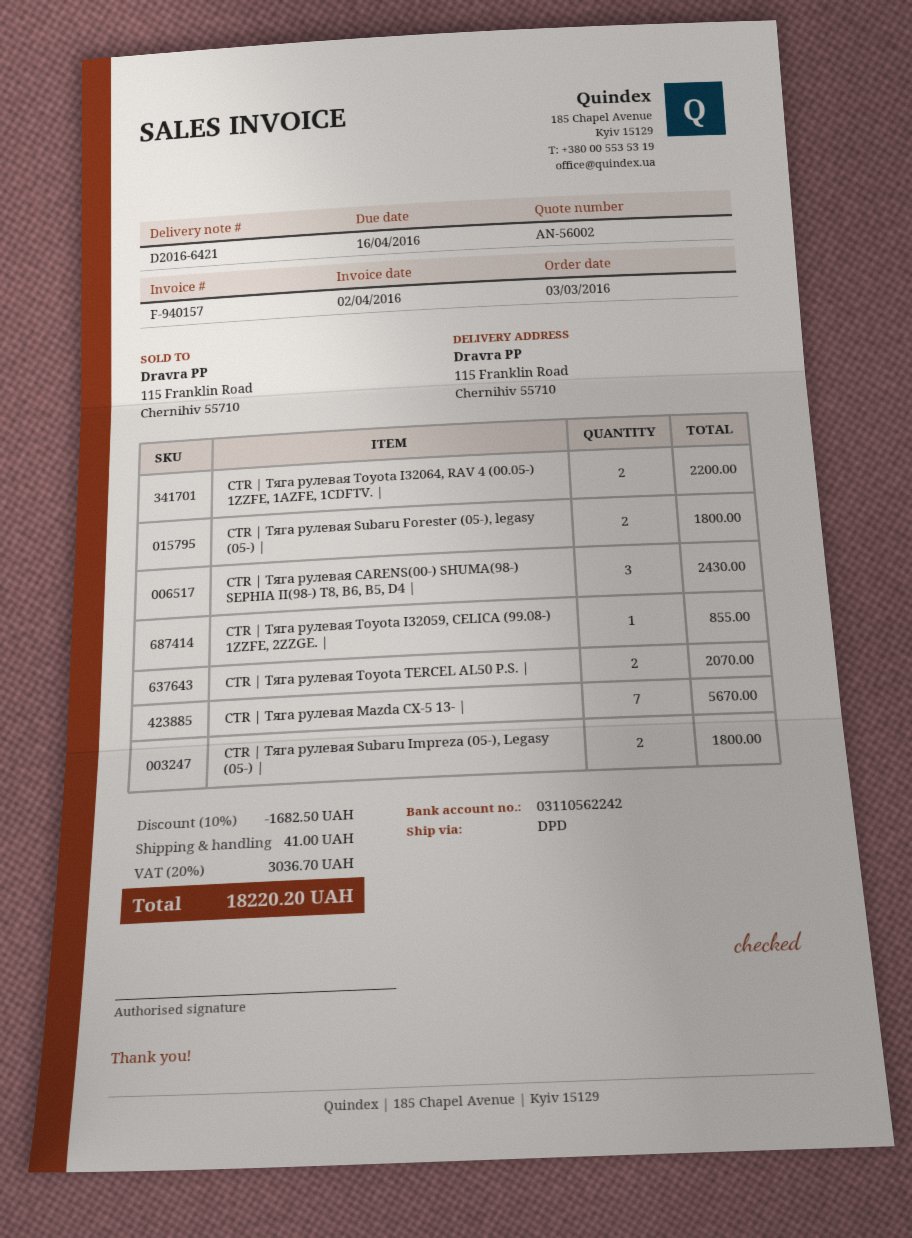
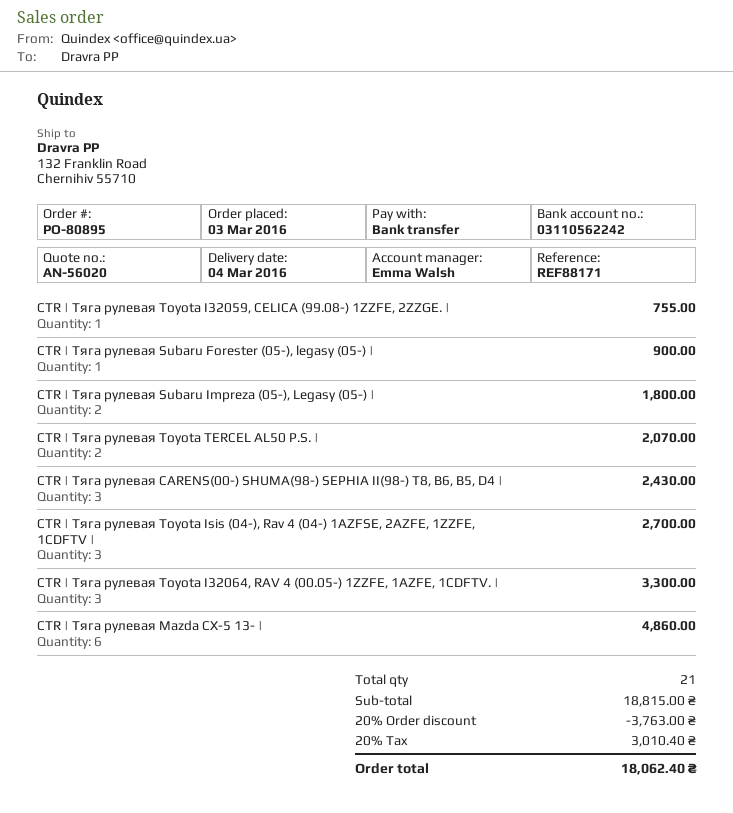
quote number: AN-56002 -> AN-56020
ship to: 115 Franklin Road, Chernihiv 55710 -> 132 Franklin Road, Chernihiv 55710
CTR | Тяга рулевая Toyota I32064, RAV 4 (00.05-) 1ZZFE, 1AZFE, 1CDFTV. |: 2 for 2200.00 -> 3 for 3300.00
CTR | Тяга рулевая Subaru Forester (05-), legasy (05-) |: 2 for 1800.00 -> 1 for 900.00
CTR | Тяга рулевая Toyota I32059, CELICA (99.08-) 1ZZFE, 2ZZGE. |: 1 for 855.00 -> 1 for 755.00
CTR | Тяга рулевая Mazda CX-5 13- |: 7 for 5670.00 -> 6 for 4860.00
CTR | Тяга рулевая Toyota Isis (04-), Rav 4 (04-) 1AZFSE, 2AZFE, 1ZZFE, 1CDFTV |: none -> 3 for 2700.00
discount: 10% = 1682.50 -> 20% = 3763.00
shipping: 41.00 -> none
tax: 20% = 3036.70 -> 20% = 3010.40
total: 18220.20 -> 18062.40

